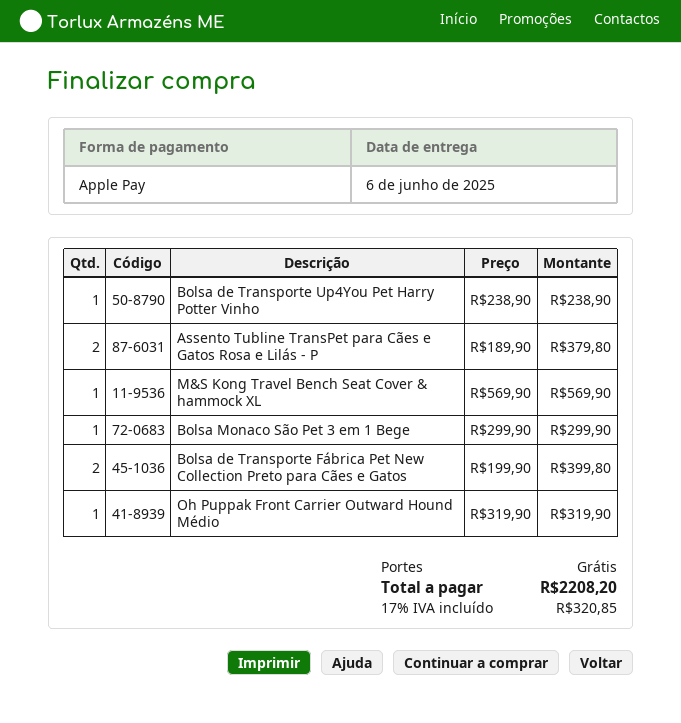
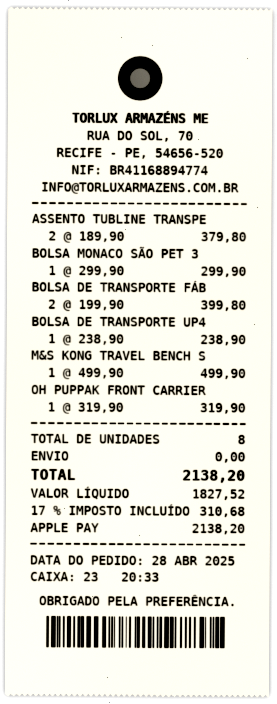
M&S Kong Travel Bench Seat Cover & hammock XL: 1 x 569.90 = 569.90 -> 1 x 499.90 = 499.90
tax: 17% = 320.85 -> 17% = 310.68
total: 2208.20 -> 2138.20

